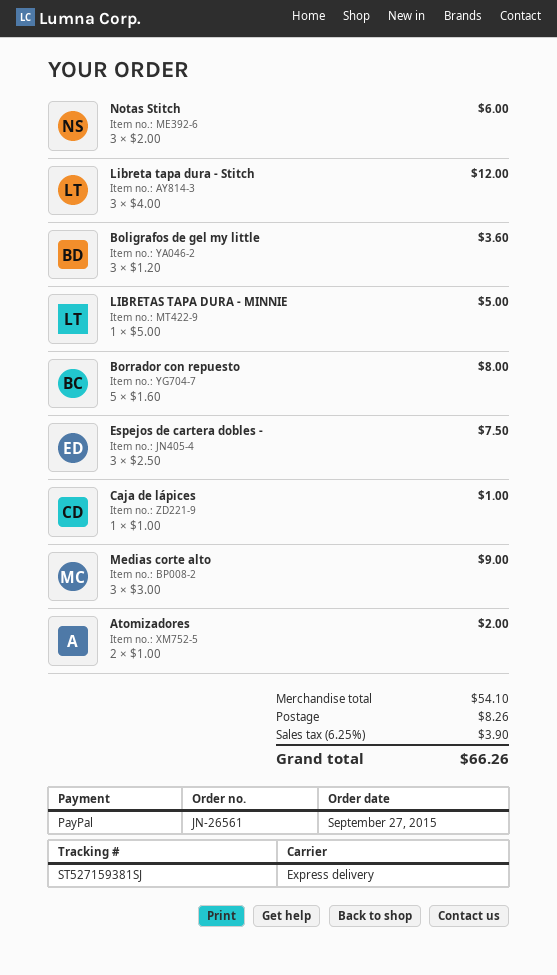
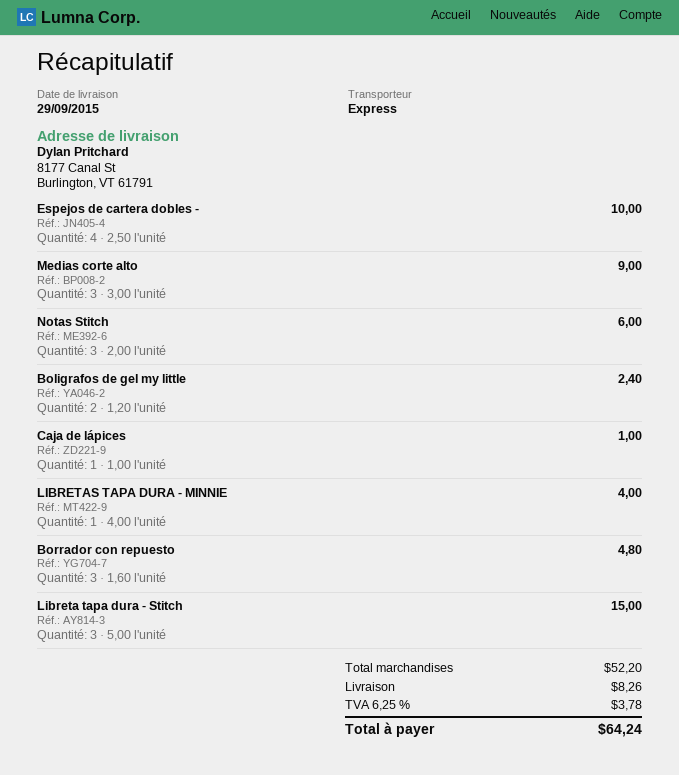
Libreta tapa dura - Stitch: 3 x 4.00 = 12.00 -> 3 x 5.00 = 15.00
Boligrafos de gel my little: 3 x 1.20 = 3.60 -> 2 x 1.20 = 2.40
LIBRETAS TAPA DURA - MINNIE: 1 x 5.00 = 5.00 -> 1 x 4.00 = 4.00
Borrador con repuesto: 5 x 1.60 = 8.00 -> 3 x 1.60 = 4.80
Espejos de cartera dobles -: 3 x 2.50 = 7.50 -> 4 x 2.50 = 10.00
Atomizadores: 2 x 1.00 = 2.00 -> none
subtotal: 54.10 -> 52.20
tax: 6.25% = 3.90 -> 6.25% = 3.78
total: 66.26 -> 64.24

